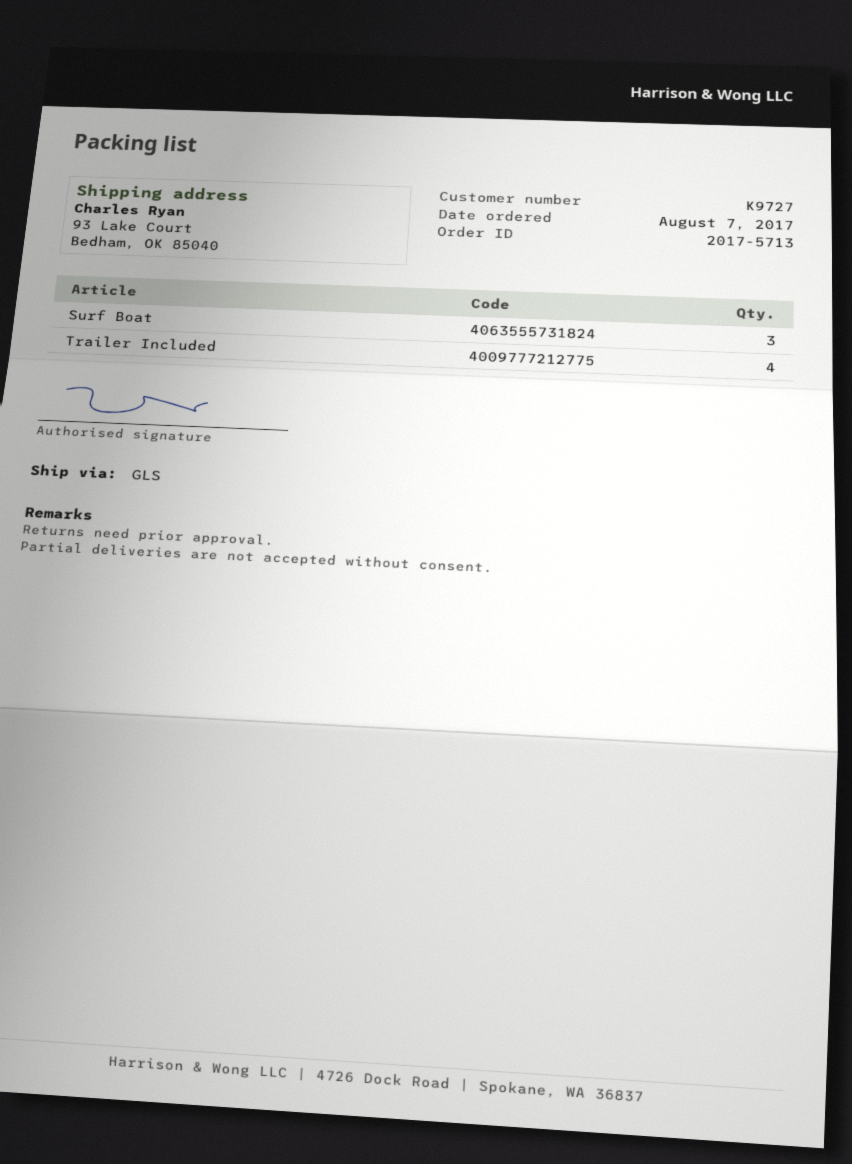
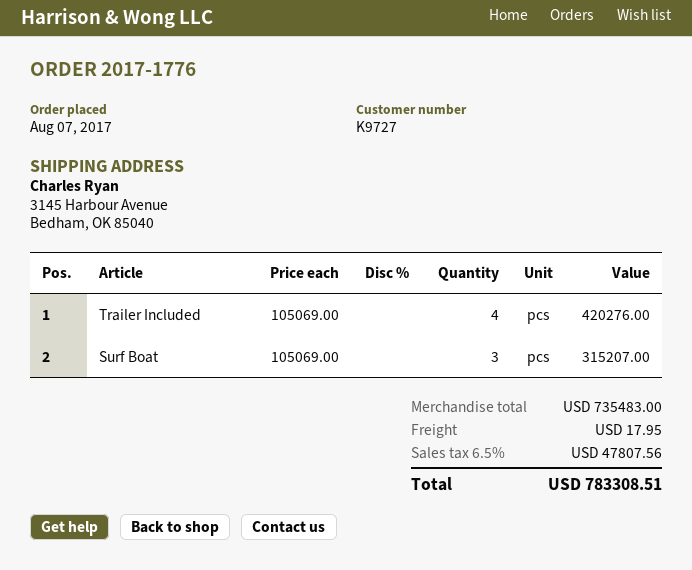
order number: 2017-5713 -> 2017-1776
ship to: 93 Lake Court, Bedham, OK 85040 -> 3145 Harbour Avenue, Bedham, OK 85040

